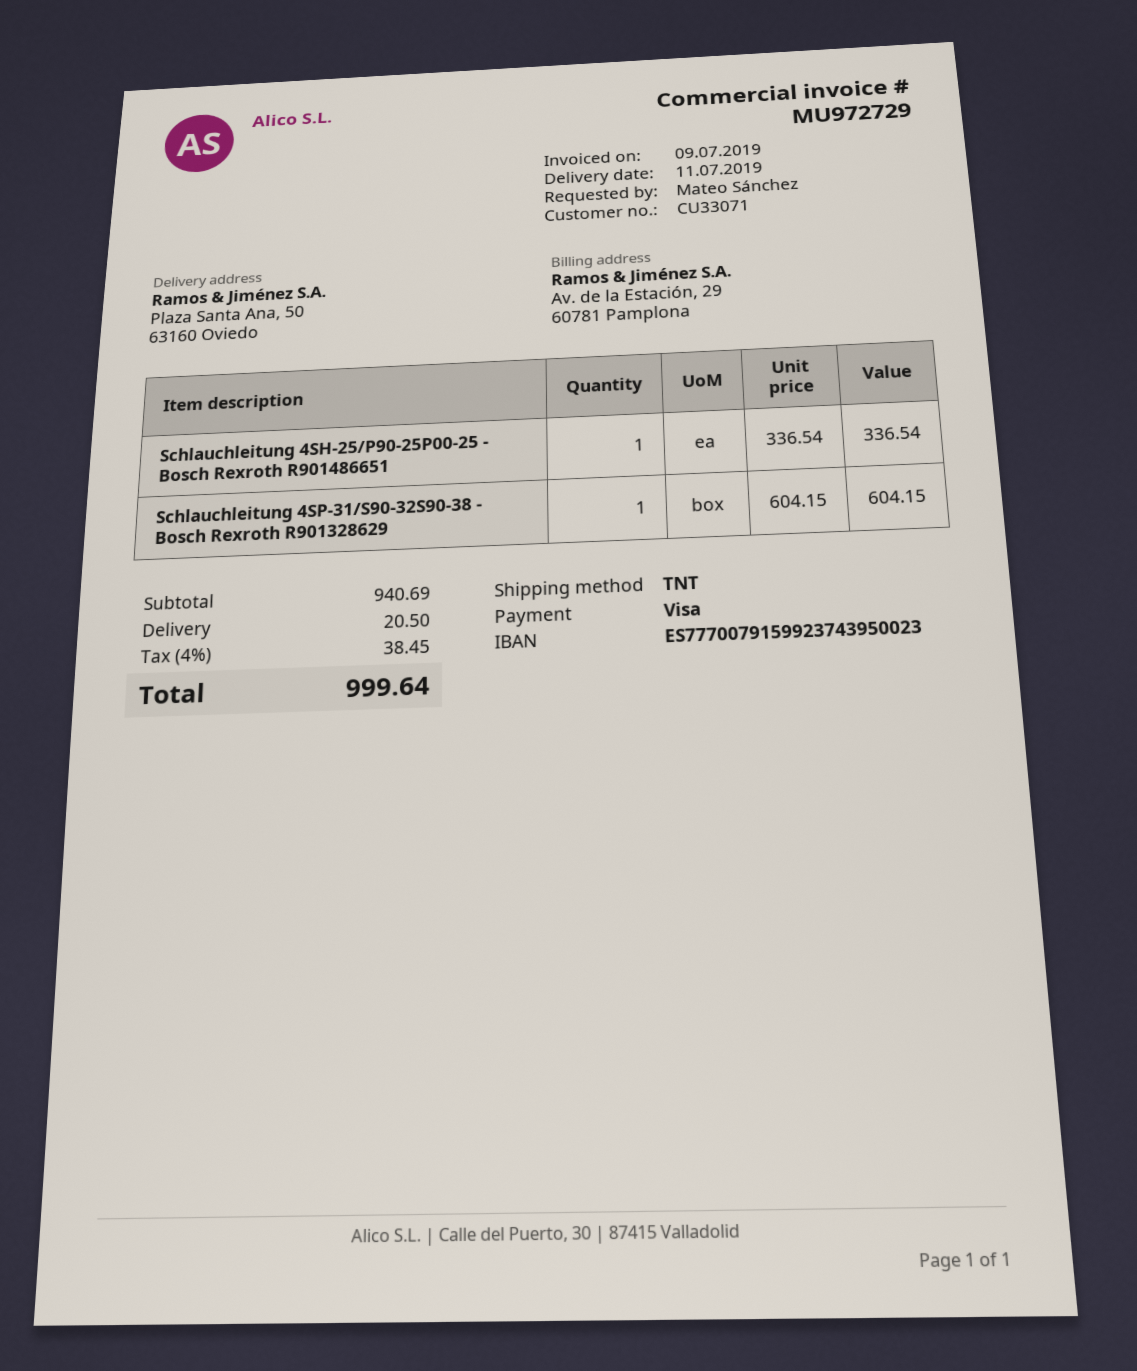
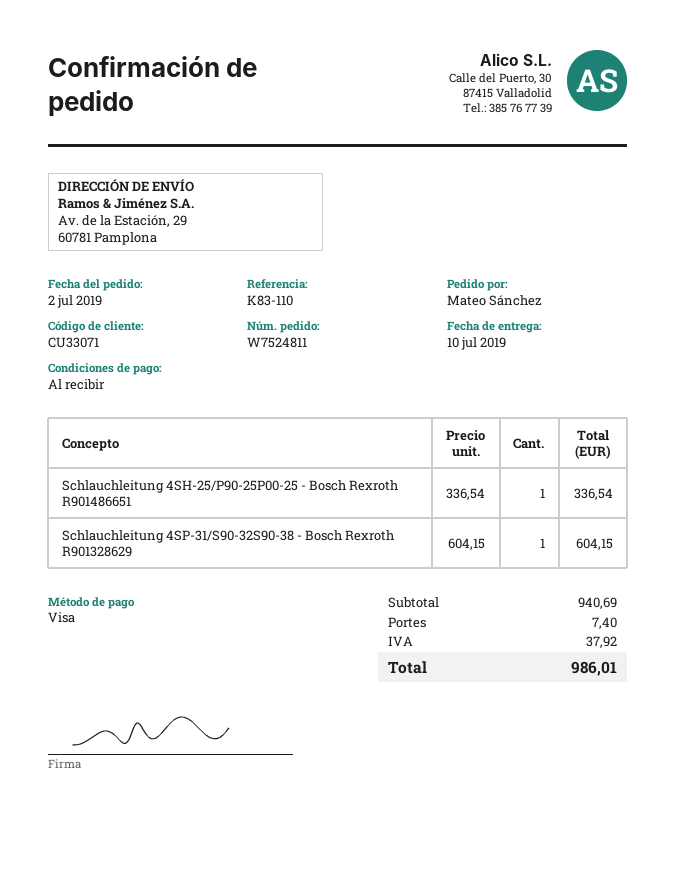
delivery date: 2019-07-11 -> 2019-07-10
ship to: Plaza Santa Ana, 50, 63160 Oviedo -> Av. de la Estación, 29, 60781 Pamplona
shipping: 20.50 -> 7.40
tax: 38.45 -> 37.92
total: 999.64 -> 986.01

